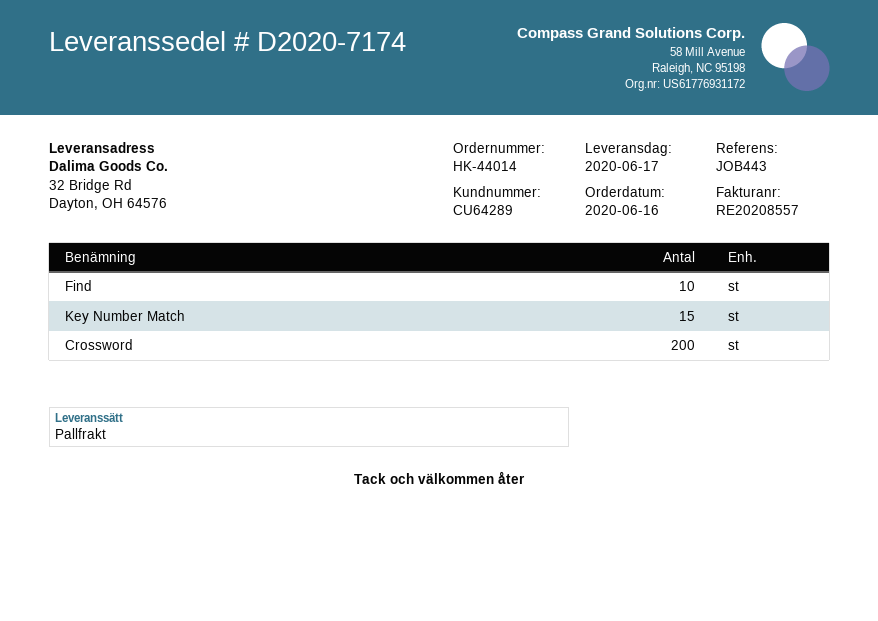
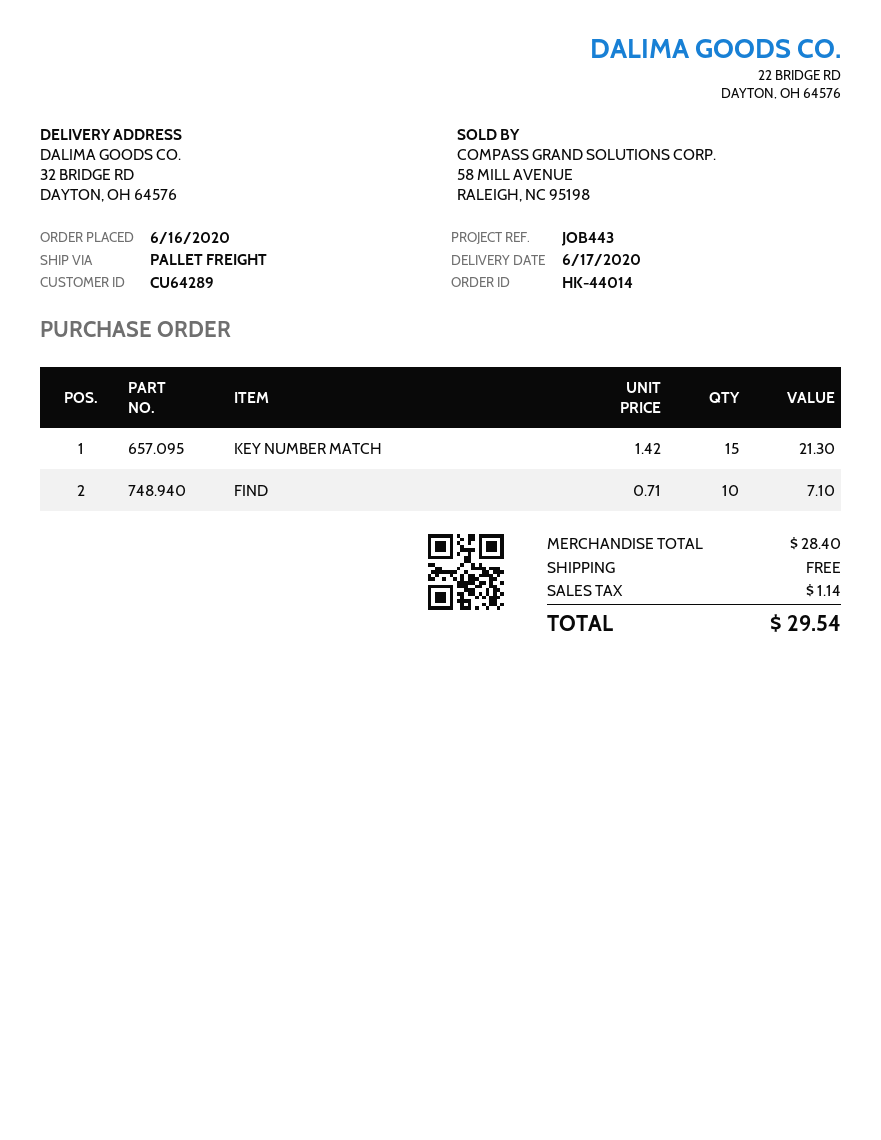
Crossword: 200 -> none

